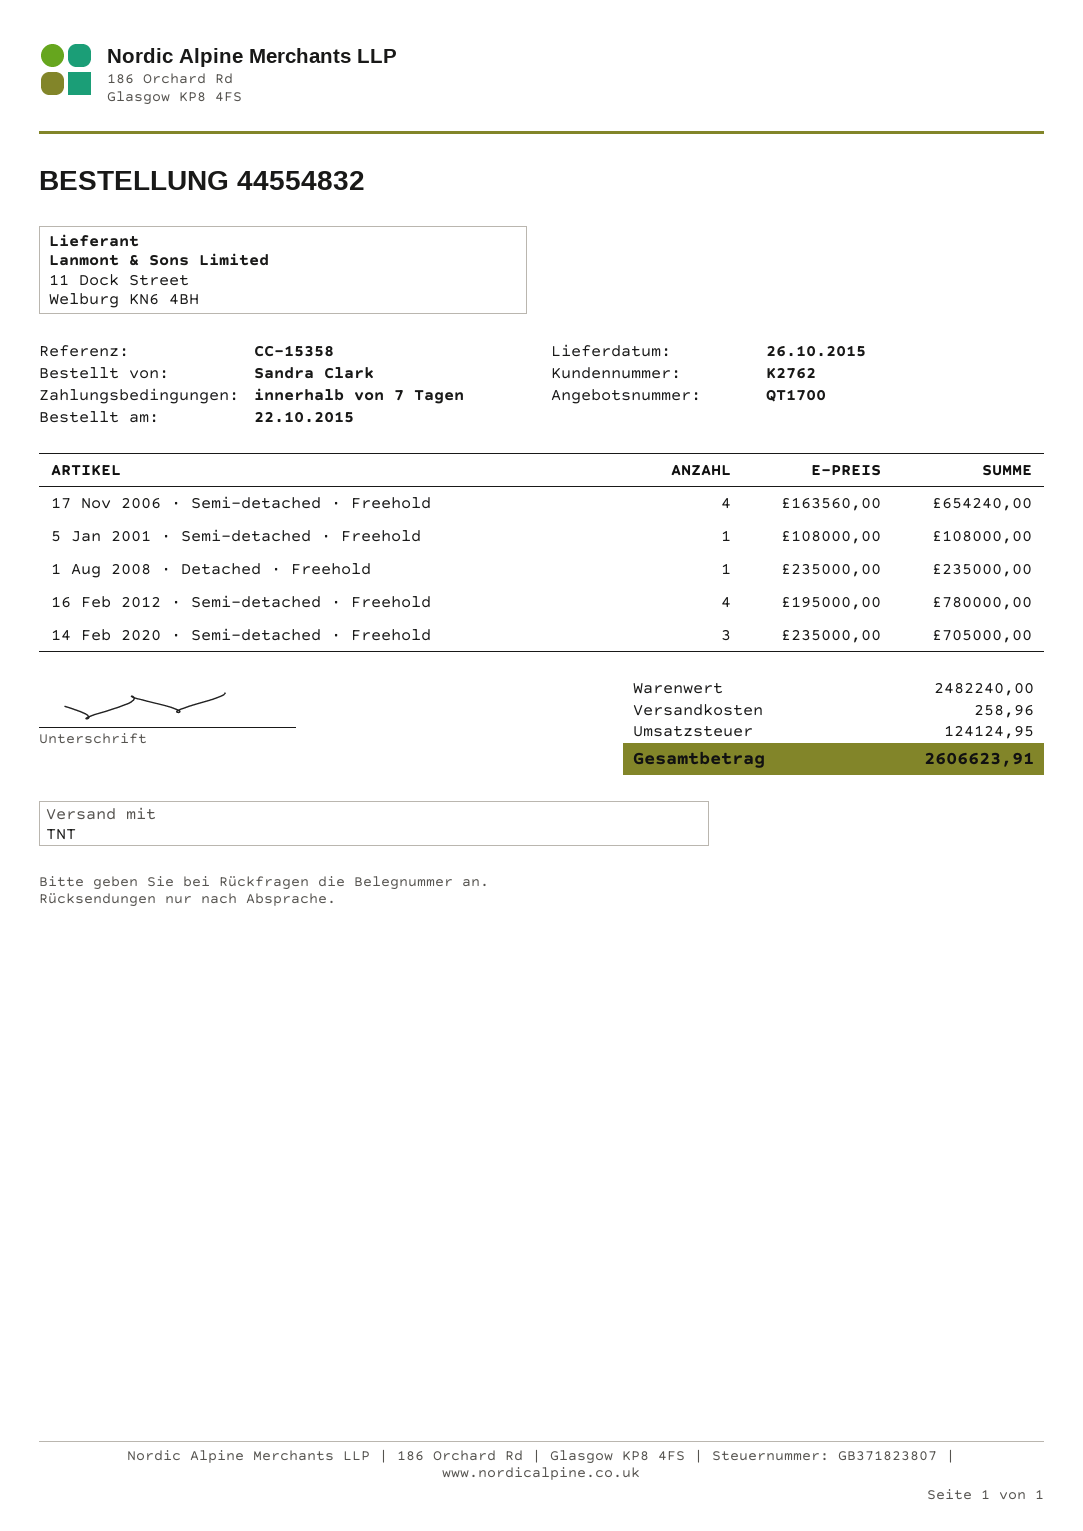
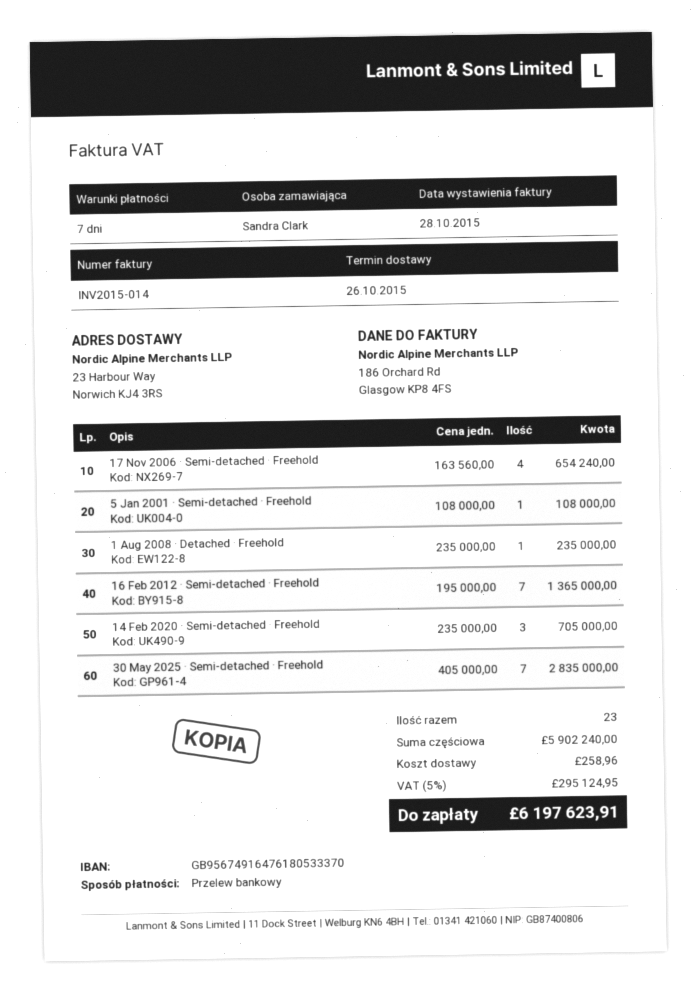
16 Feb 2012 · Semi-detached · Freehold: 4 x 195000.00 = 780000.00 -> 7 x 195000.00 = 1365000.00
30 May 2025 · Semi-detached · Freehold: none -> 7 x 405000.00 = 2835000.00
subtotal: 2482240.00 -> 5902240.00
tax: 124124.95 -> 295124.95
total: 2606623.91 -> 6197623.91

